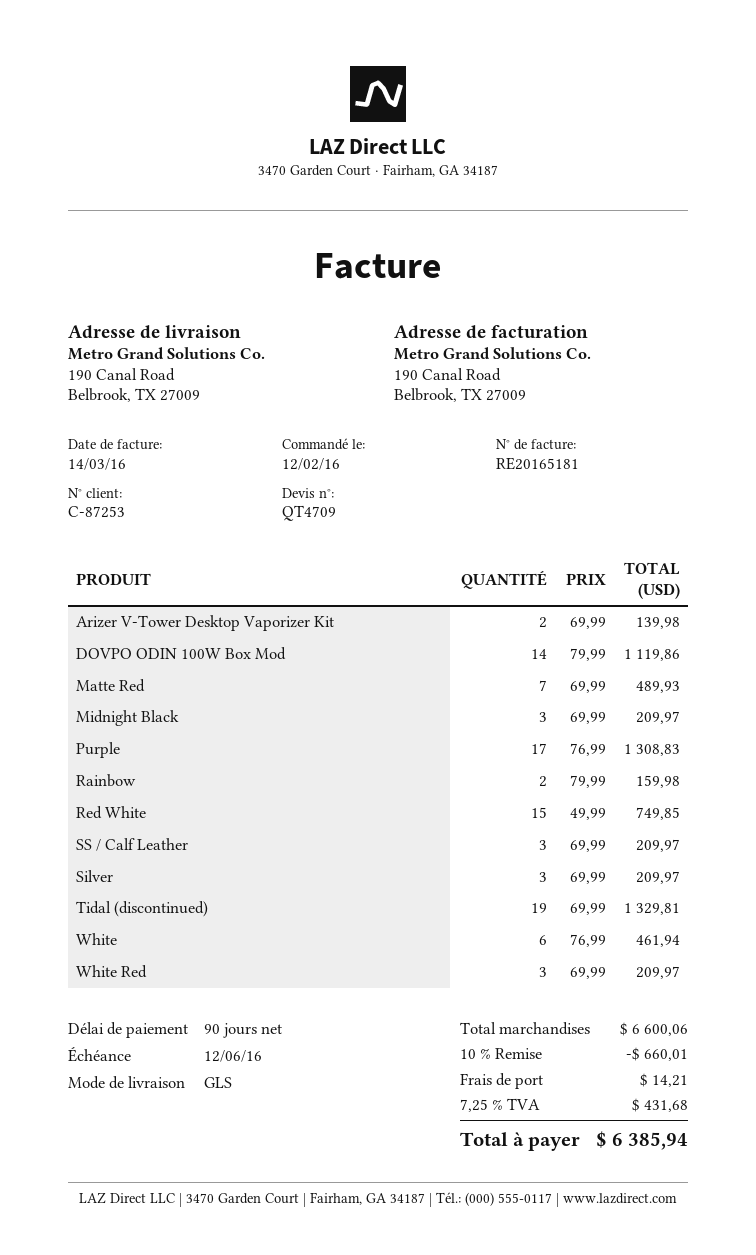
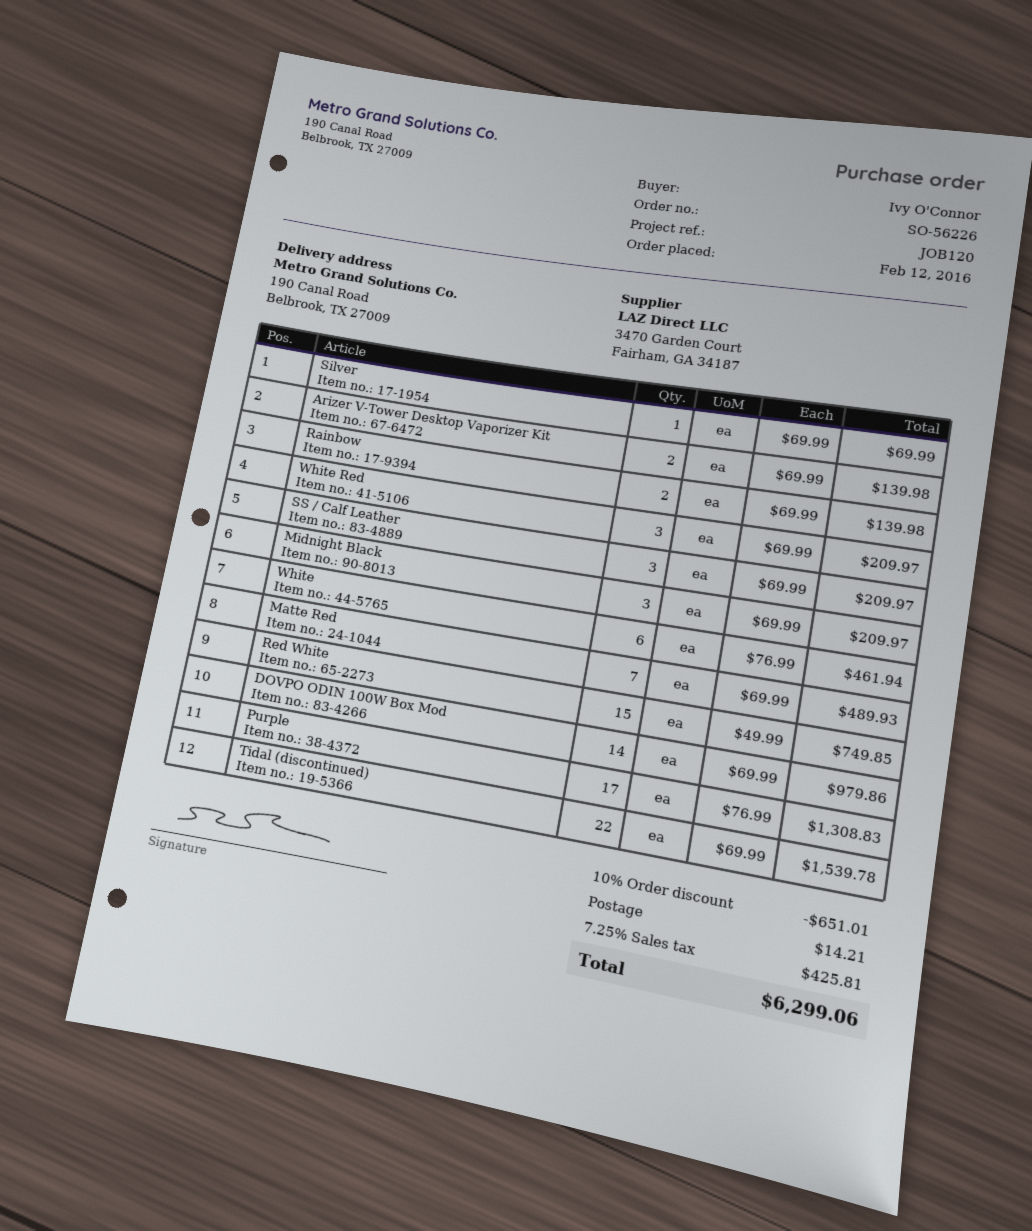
DOVPO ODIN 100W Box Mod: 14 x 79.99 = 1119.86 -> 14 x 69.99 = 979.86
Rainbow: 2 x 79.99 = 159.98 -> 2 x 69.99 = 139.98
Silver: 3 x 69.99 = 209.97 -> 1 x 69.99 = 69.99
Tidal (discontinued): 19 x 69.99 = 1329.81 -> 22 x 69.99 = 1539.78
discount: 10% = 660.01 -> 10% = 651.01
tax: 7.25% = 431.68 -> 7.25% = 425.81
total: 6385.94 -> 6299.06

